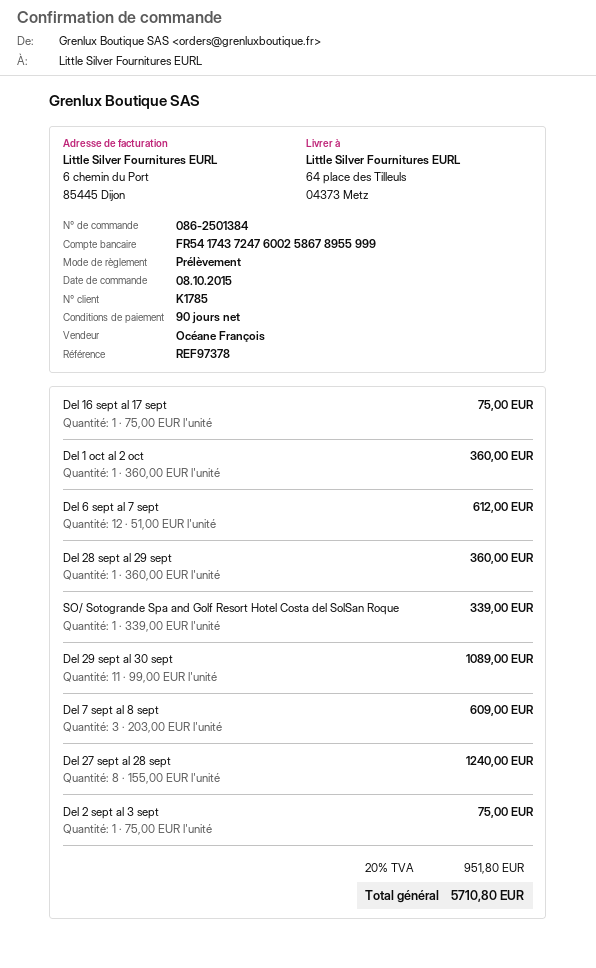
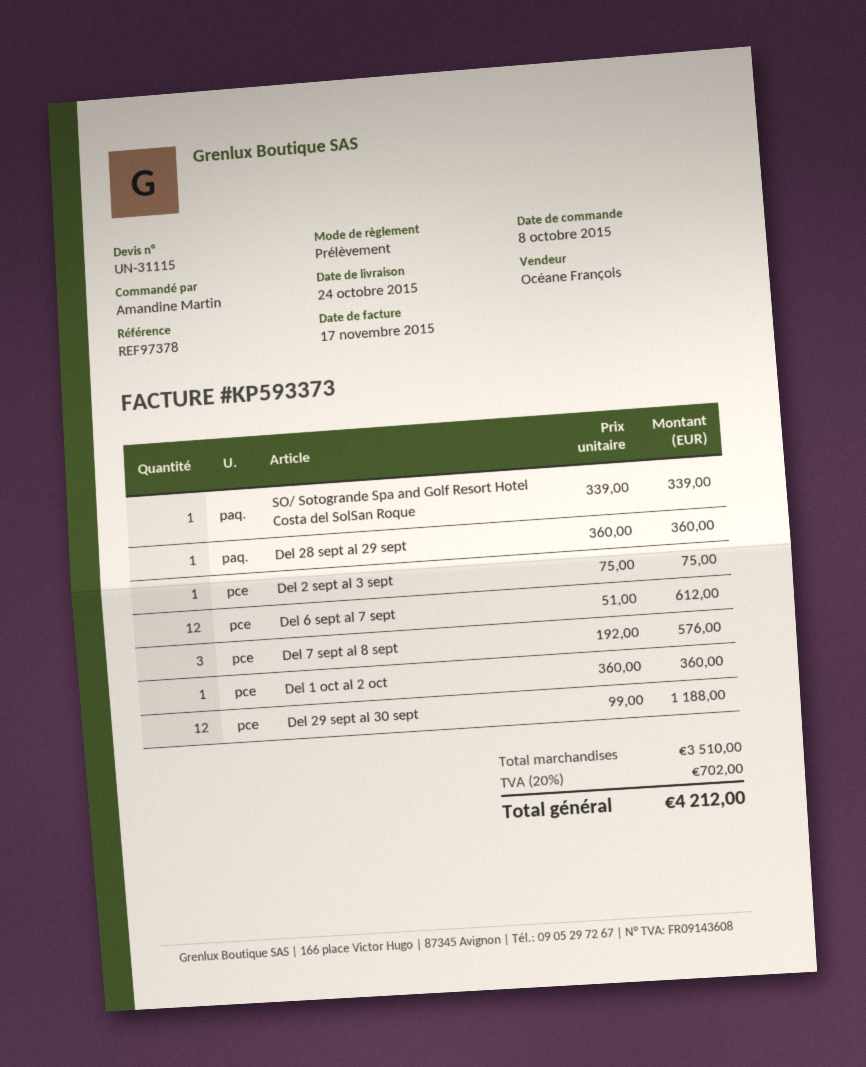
Del 16 sept al 17 sept: 1 x 75.00 = 75.00 -> none
Del 29 sept al 30 sept: 11 x 99.00 = 1089.00 -> 12 x 99.00 = 1188.00
Del 7 sept al 8 sept: 3 x 203.00 = 609.00 -> 3 x 192.00 = 576.00
Del 27 sept al 28 sept: 8 x 155.00 = 1240.00 -> none
tax: 20% = 951.80 -> 20% = 702.00
total: 5710.80 -> 4212.00

